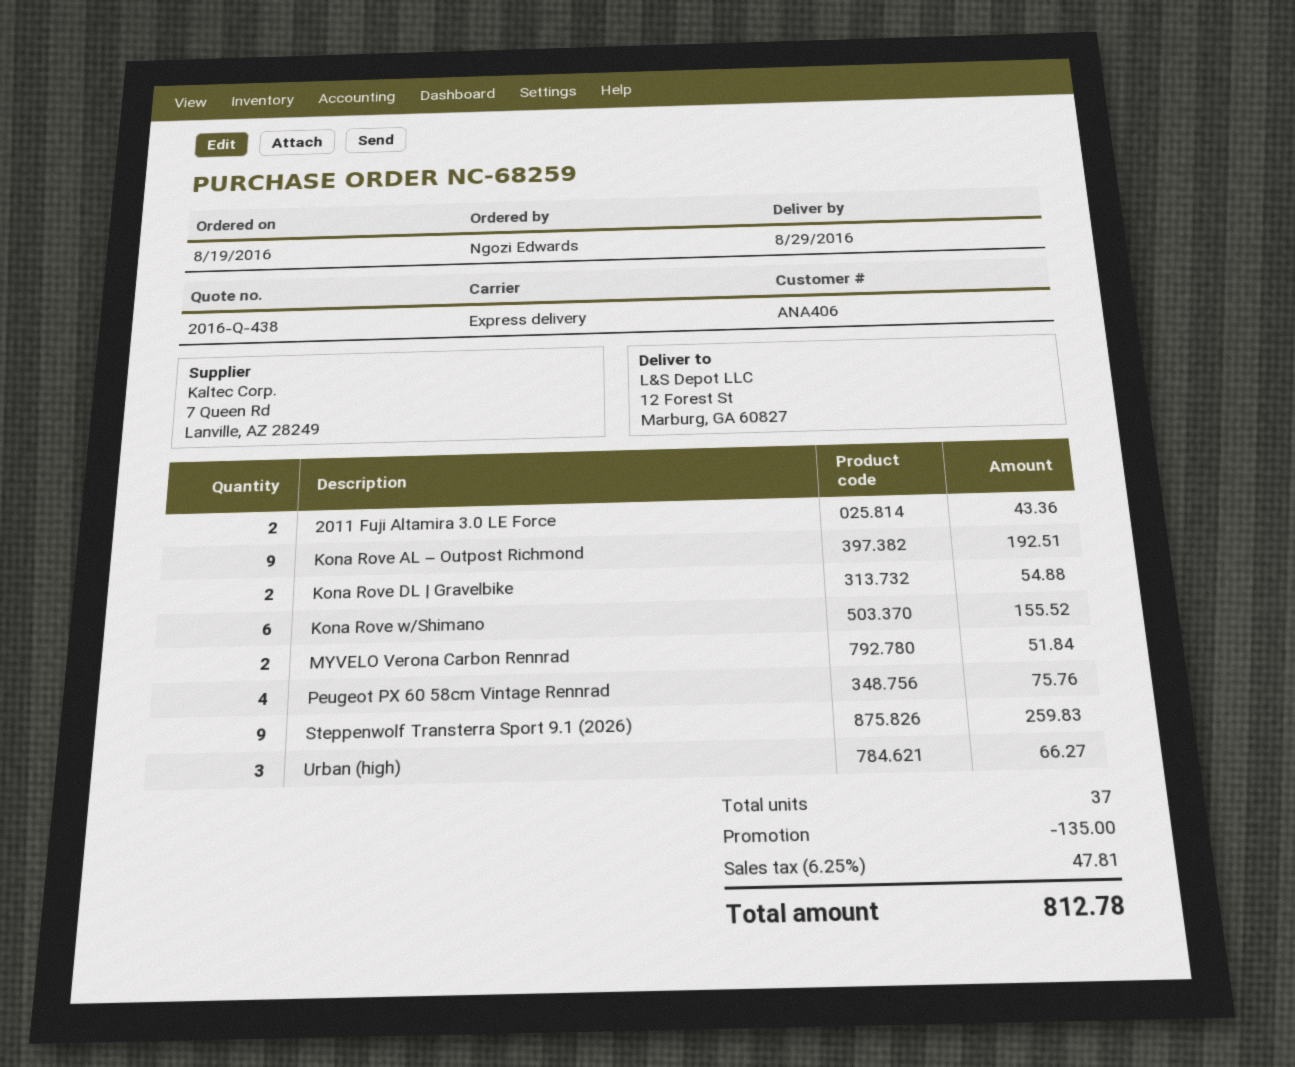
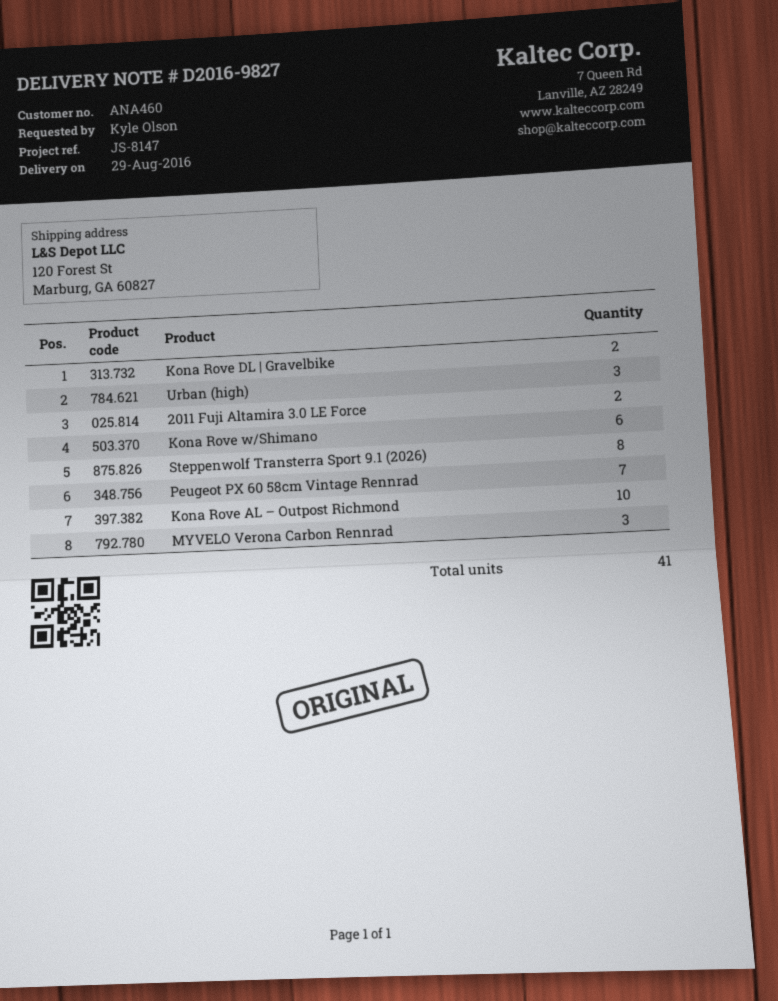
customer number: ANA406 -> ANA460
ordered by: Ngozi Edwards -> Kyle Olson
ship to: 12 Forest St, Marburg, GA 60827 -> 120 Forest St, Marburg, GA 60827
Kona Rove AL – Outpost Richmond: 9 -> 10
MYVELO Verona Carbon Rennrad: 2 -> 3
Peugeot PX 60 58cm Vintage Rennrad: 4 -> 7
Steppenwolf Transterra Sport 9.1 (2026): 9 -> 8
total quantity: 37 -> 41

